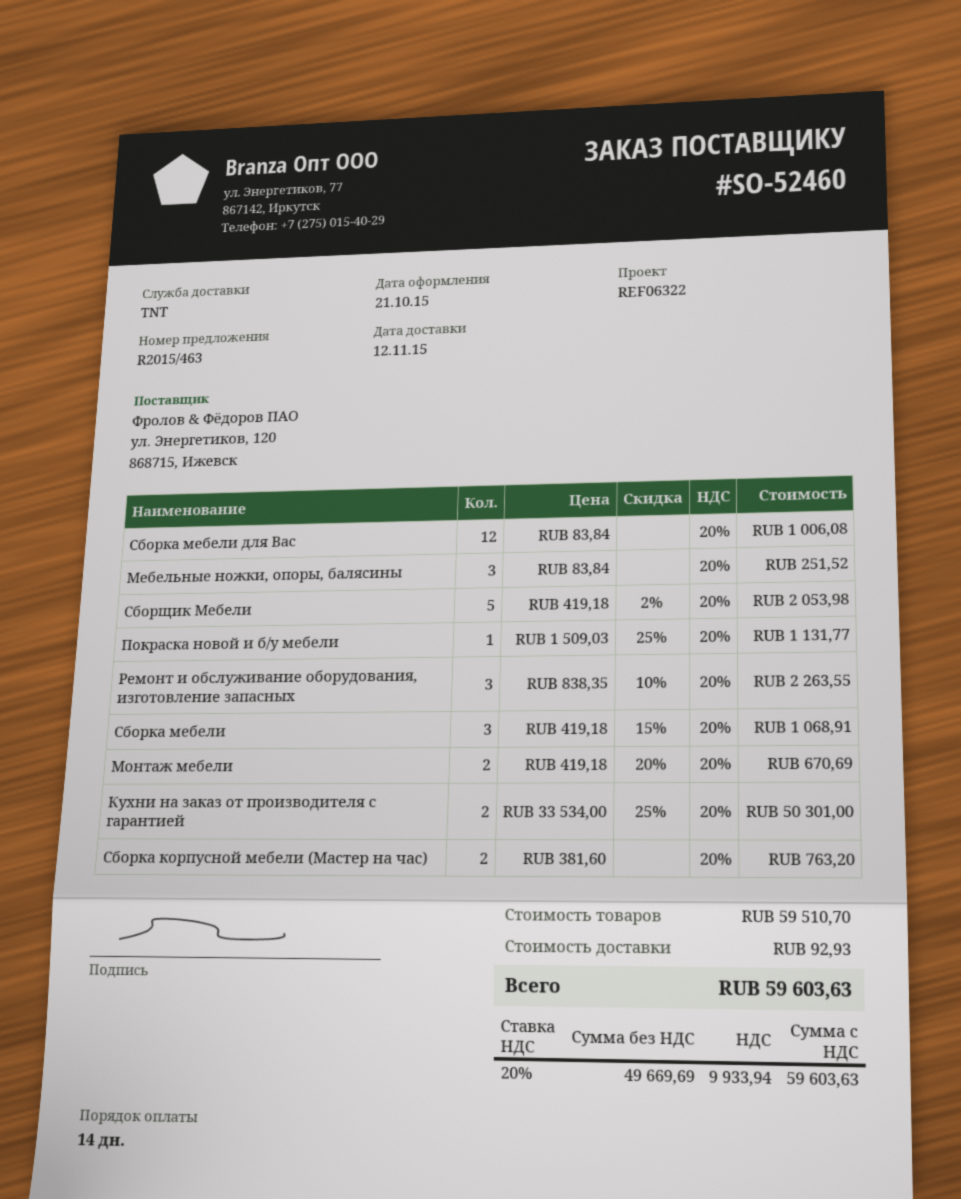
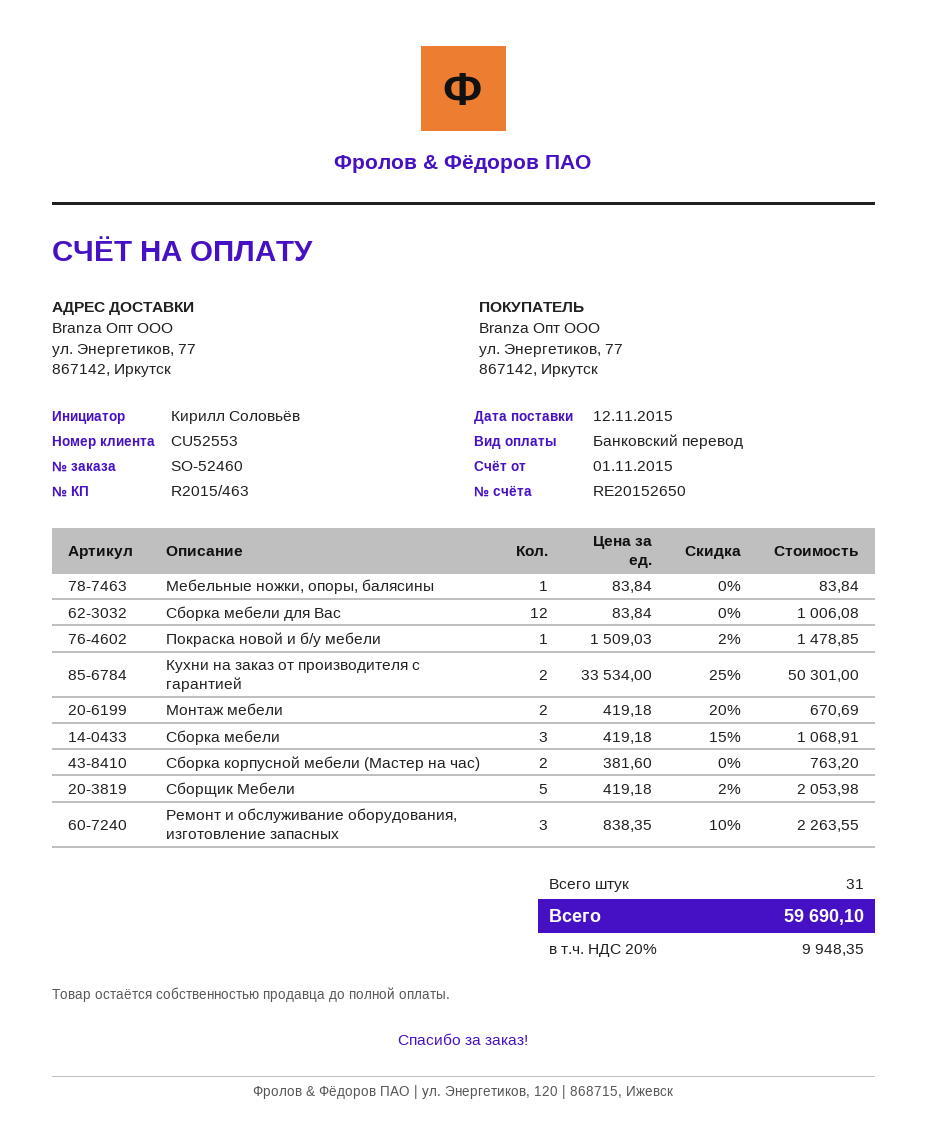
Мебельные ножки, опоры, балясины: 3 x 83.84 = 251.52 -> 1 x 83.84 = 83.84
Покраска новой и б/у мебели: 1 x 1509.03 - 25% = 1131.77 -> 1 x 1509.03 - 2% = 1478.85
shipping: 92.93 -> none
tax: 20% = 9933.94 -> 20% = 9948.35
total: 59603.63 -> 59690.10

